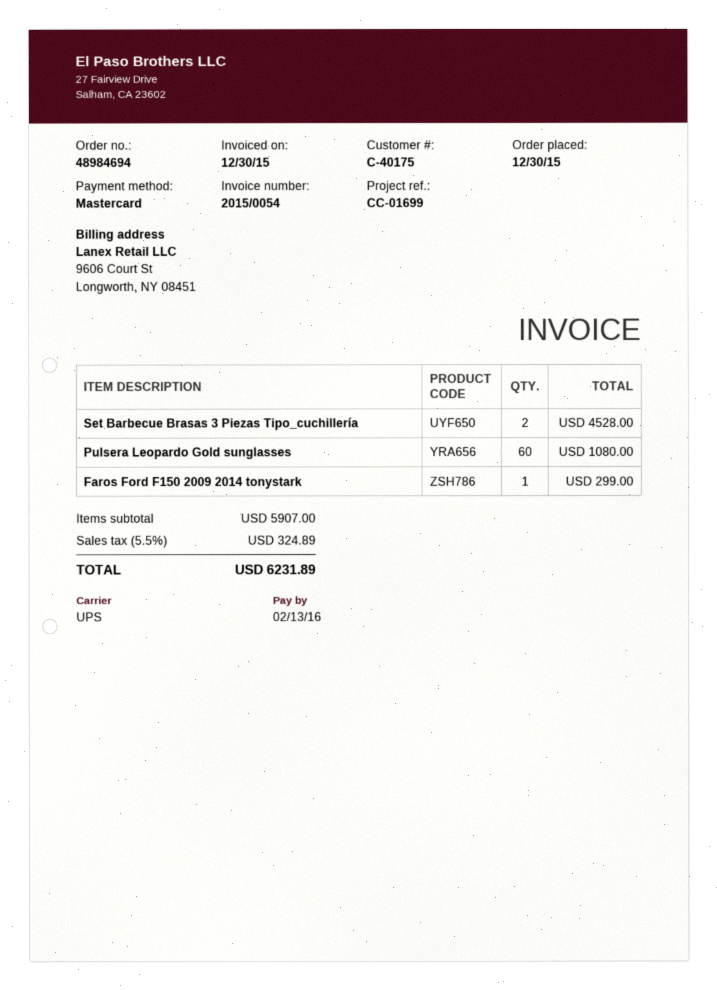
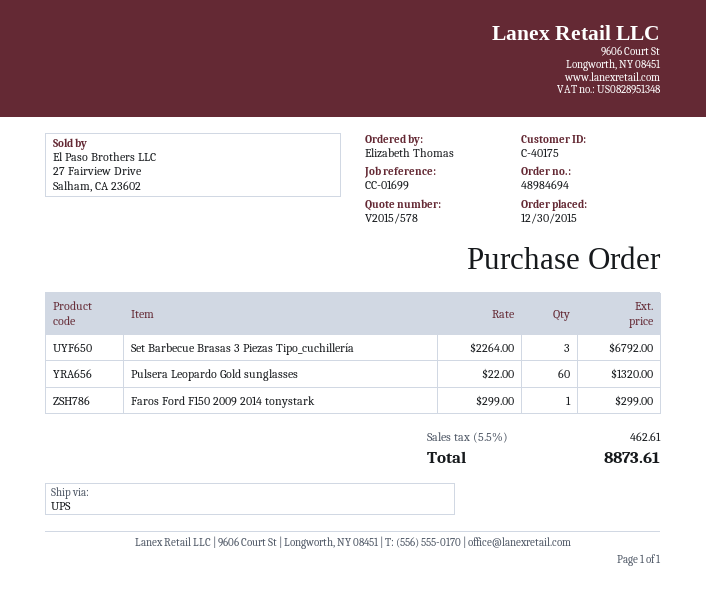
Set Barbecue Brasas 3 Piezas Tipo_cuchillería: 2 for 4528.00 -> 3 for 6792.00
Pulsera Leopardo Gold sunglasses: 60 for 1080.00 -> 60 for 1320.00
tax: 5.5% = 324.89 -> 5.5% = 462.61
total: 6231.89 -> 8873.61

